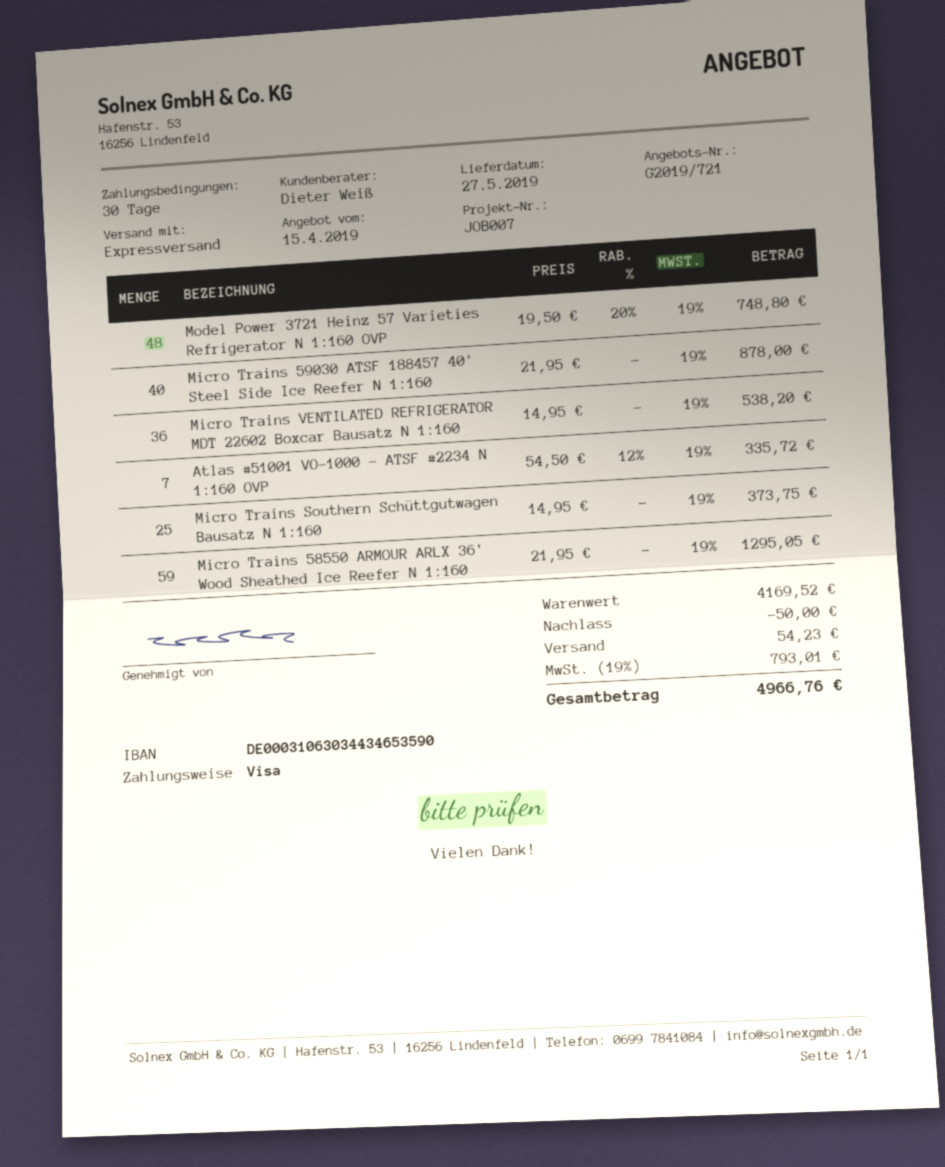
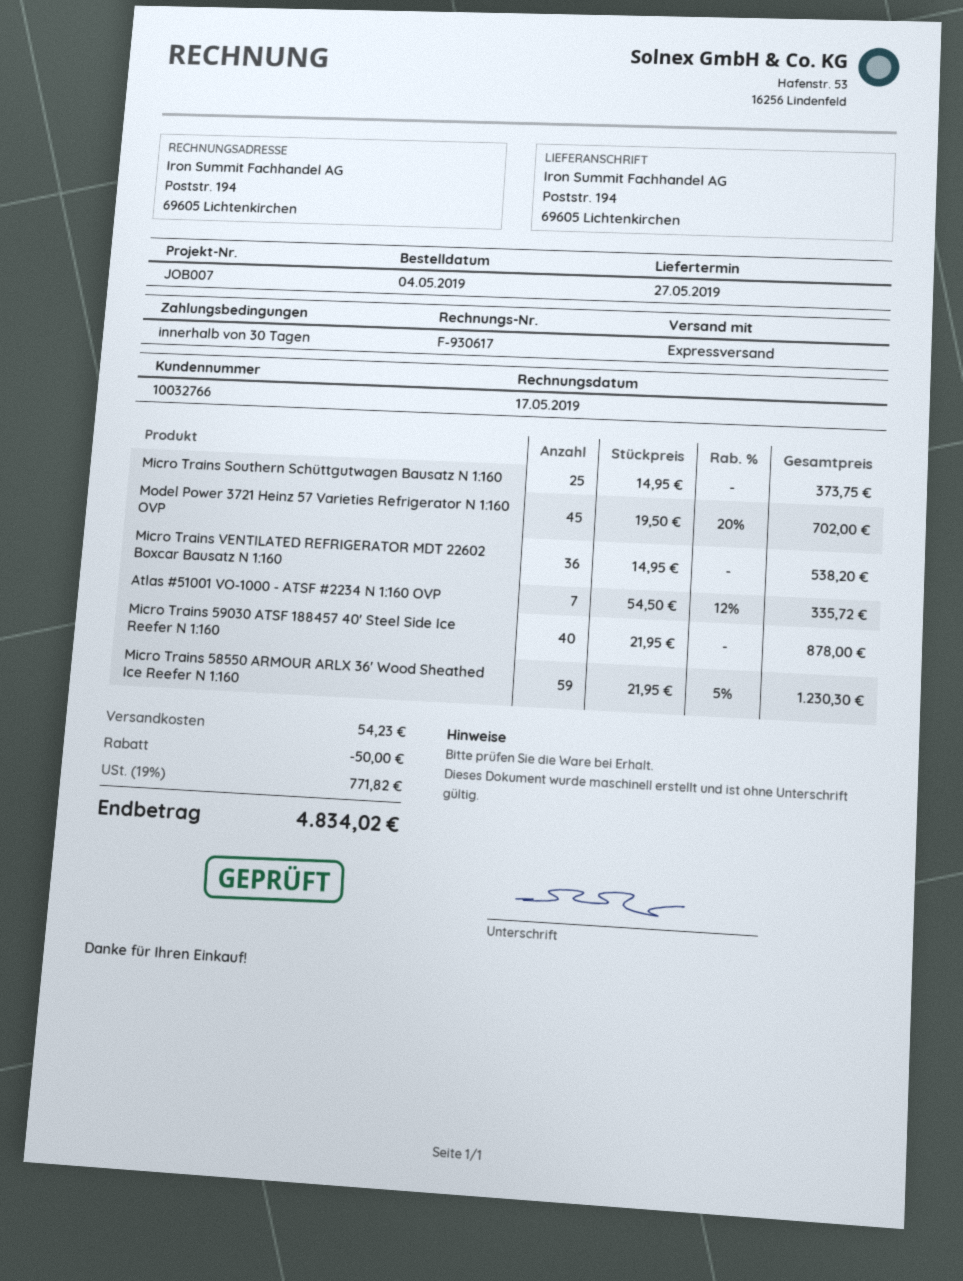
Model Power 3721 Heinz 57 Varieties Refrigerator N 1:160 OVP: 48 x 19.50 - 20% = 748.80 -> 45 x 19.50 - 20% = 702.00
Micro Trains 58550 ARMOUR ARLX 36' Wood Sheathed Ice Reefer N 1:160: 59 x 21.95 = 1295.05 -> 59 x 21.95 - 5% = 1230.30
tax: 19% = 793.01 -> 19% = 771.82
total: 4966.76 -> 4834.02

